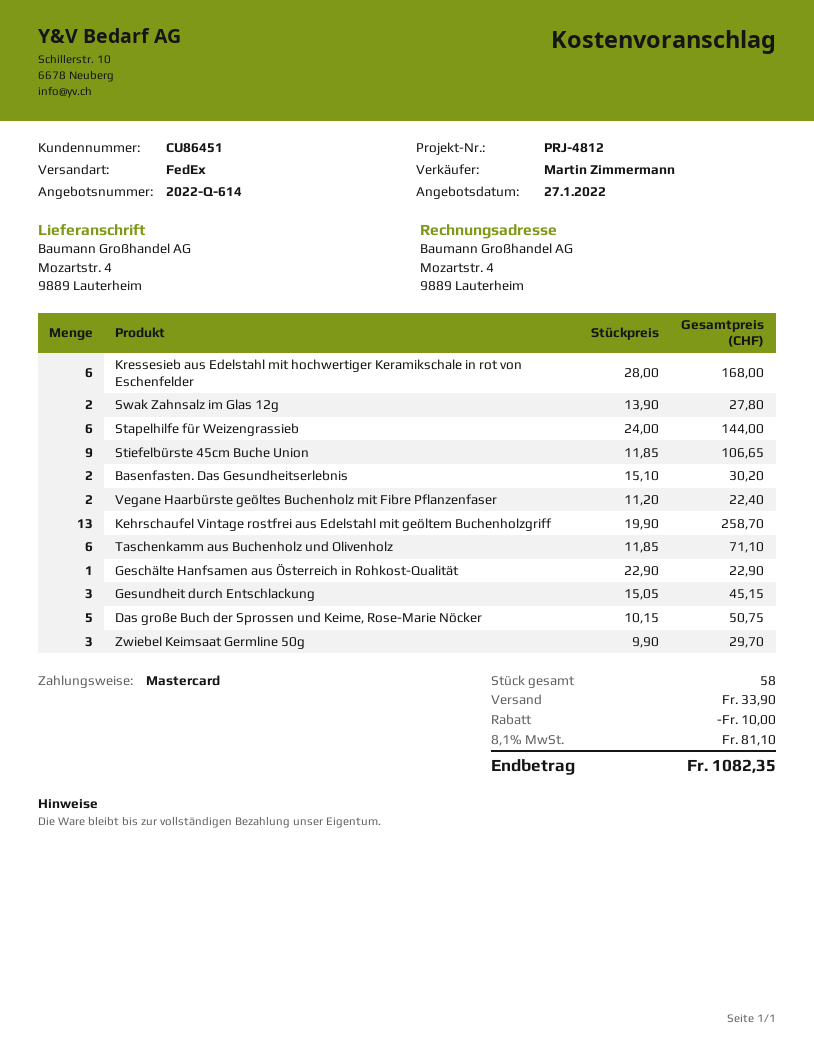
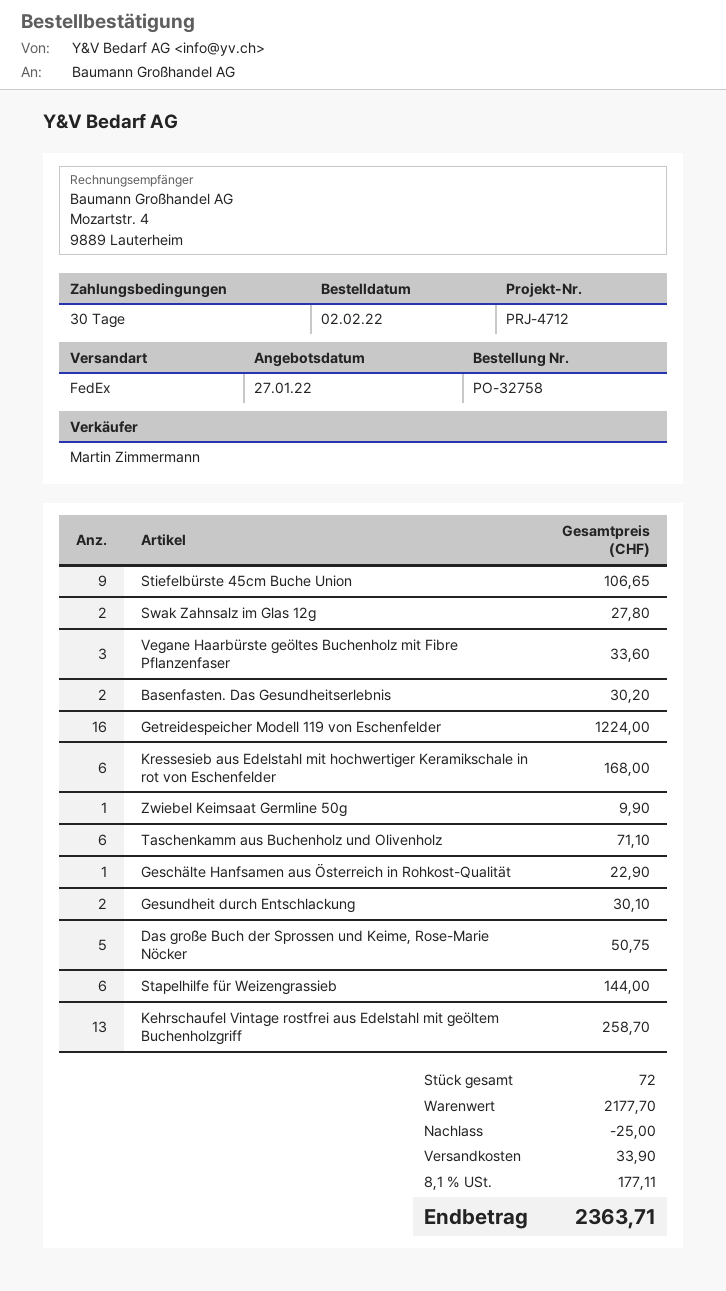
reference: PRJ-4812 -> PRJ-4712
Vegane Haarbürste geöltes Buchenholz mit Fibre Pflanzenfaser: 2 for 22.40 -> 3 for 33.60
Gesundheit durch Entschlackung: 3 for 45.15 -> 2 for 30.10
Zwiebel Keimsaat Germline 50g: 3 for 29.70 -> 1 for 9.90
Getreidespeicher Modell 119 von Eschenfelder: none -> 16 for 1224.00
total quantity: 58 -> 72
discount: 10.00 -> 25.00
tax: 8.1% = 81.10 -> 8.1% = 177.11
total: 1082.35 -> 2363.71

